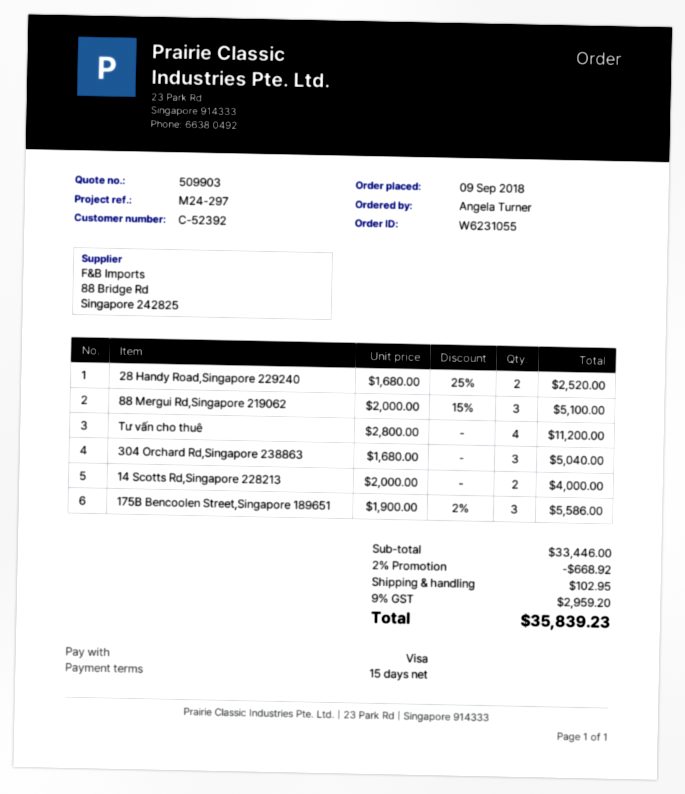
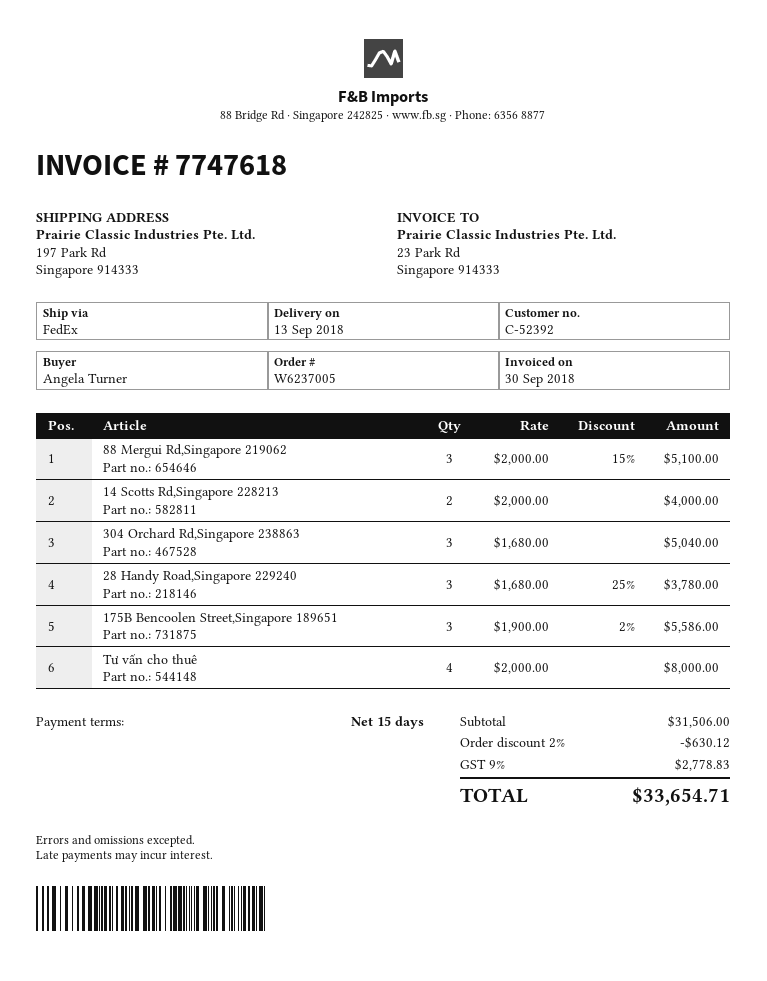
order number: W6231055 -> W6237005
28 Handy Road,Singapore 229240: 2 x 1680.00 - 25% = 2520.00 -> 3 x 1680.00 - 25% = 3780.00
Tư vấn cho thuê: 4 x 2800.00 = 11200.00 -> 4 x 2000.00 = 8000.00
subtotal: 33446.00 -> 31506.00
discount: 2% = 668.92 -> 2% = 630.12
shipping: 102.95 -> none
tax: 9% = 2959.20 -> 9% = 2778.83
total: 35839.23 -> 33654.71

